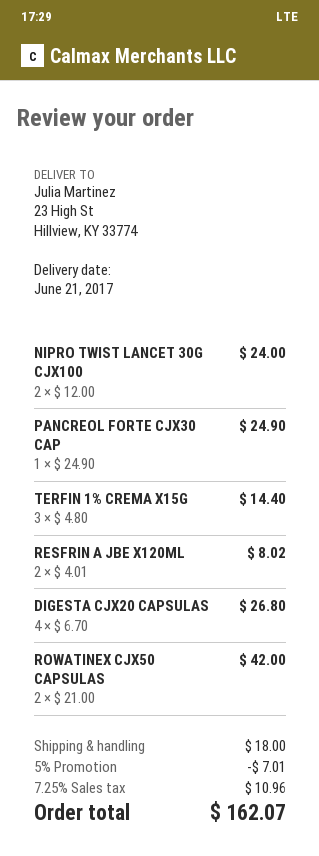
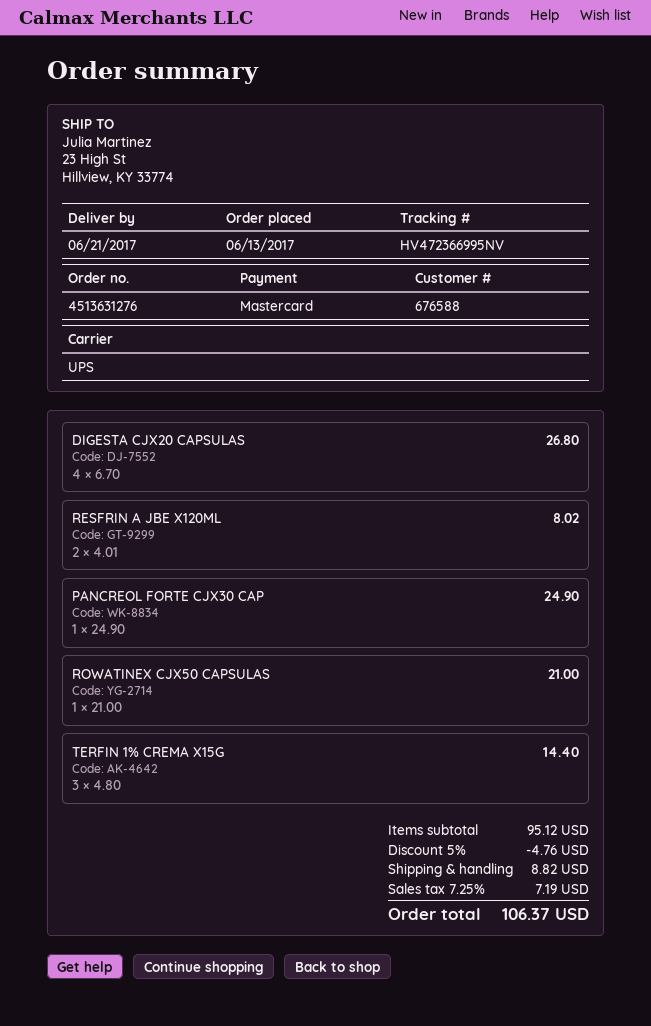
NIPRO TWIST LANCET 30G CJX100: 2 x 12.00 = 24.00 -> none
ROWATINEX CJX50 CAPSULAS: 2 x 21.00 = 42.00 -> 1 x 21.00 = 21.00
discount: 5% = 7.01 -> 5% = 4.76
shipping: 18.00 -> 8.82
tax: 7.25% = 10.96 -> 7.25% = 7.19
total: 162.07 -> 106.37

